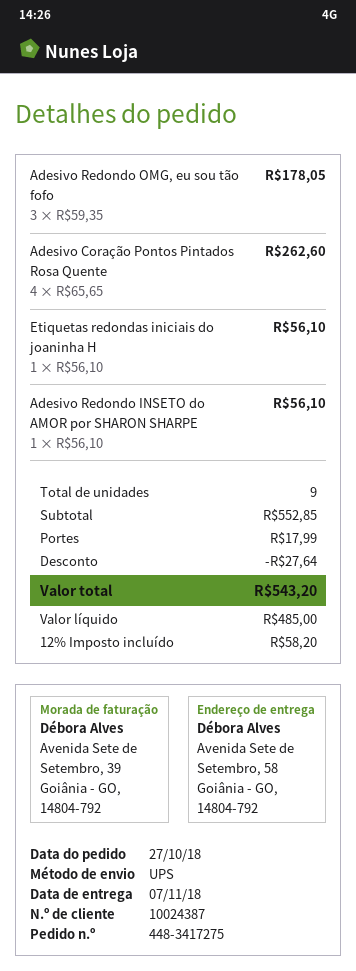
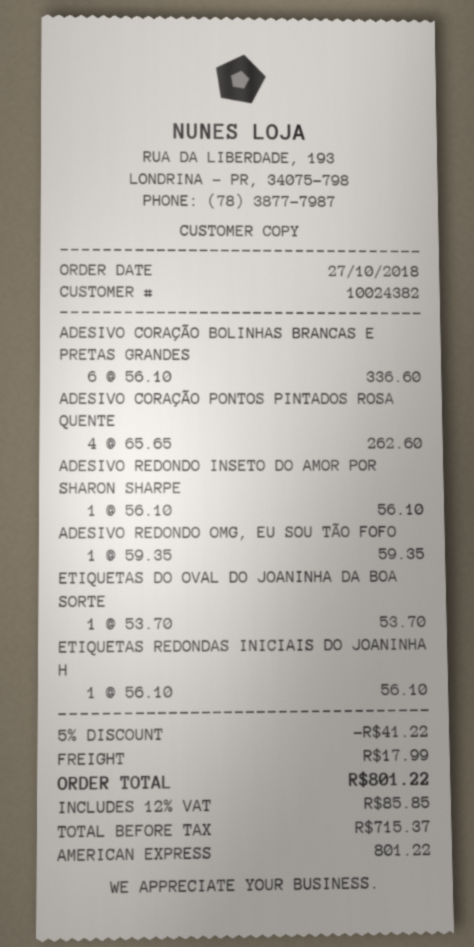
customer number: 10024387 -> 10024382
Adesivo Redondo OMG, eu sou tão fofo: 3 x 59.35 = 178.05 -> 1 x 59.35 = 59.35
ADESIVO CORAÇÃO BOLINHAS BRANCAS E PRETAS GRANDES: none -> 6 x 56.10 = 336.60
ETIQUETAS DO OVAL DO JOANINHA DA BOA SORTE: none -> 1 x 53.70 = 53.70
discount: 27.64 -> 41.22
net: 485.00 -> 715.37
tax: 12% = 58.20 -> 12% = 85.85
total: 543.20 -> 801.22

